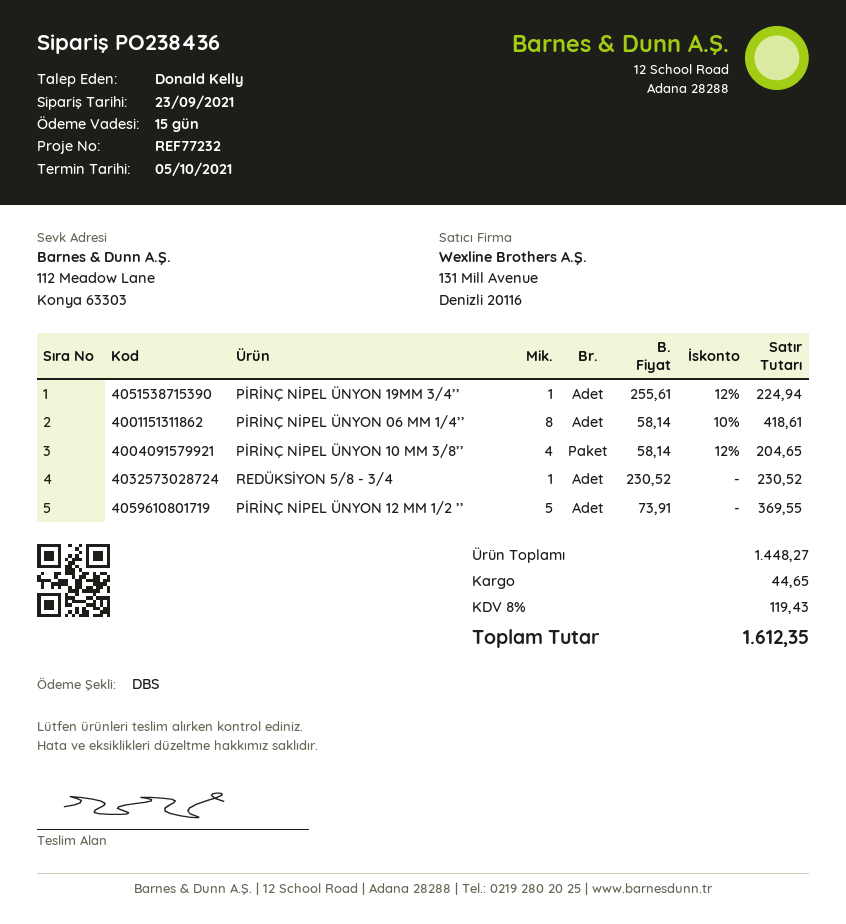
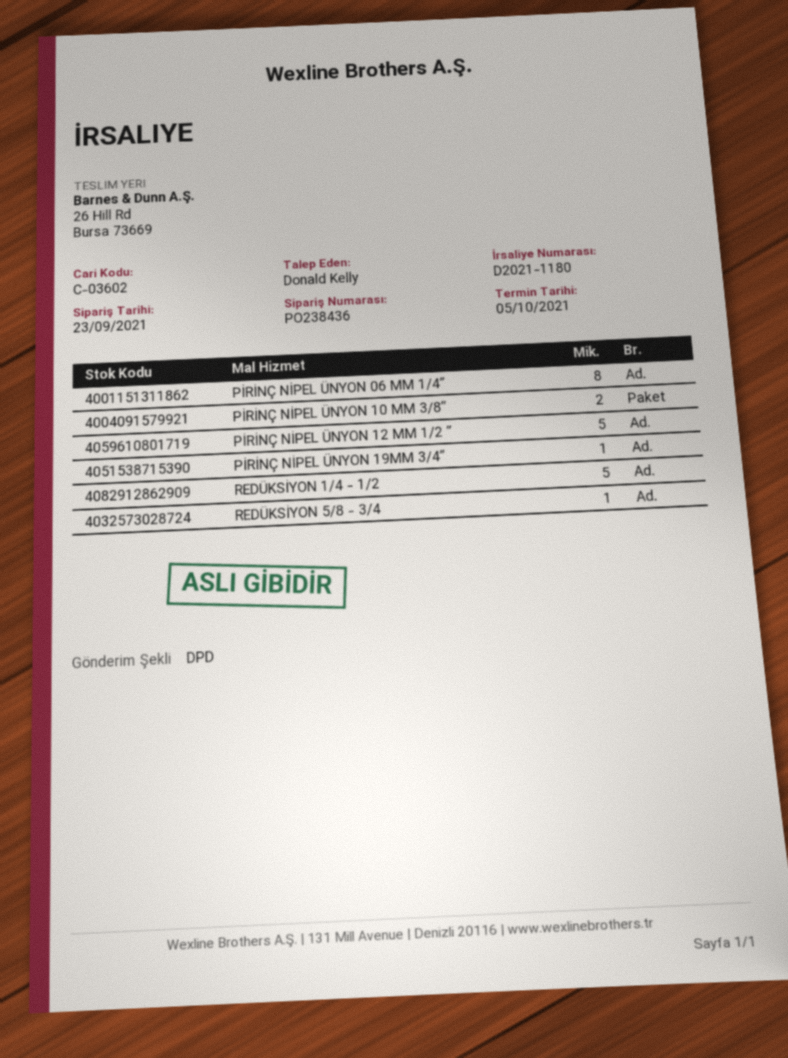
ship to: 112 Meadow Lane, Konya 63303 -> 26 Hill Rd, Bursa 73669
PİRİNÇ NİPEL ÜNYON 10 MM 3/8’’: 4 -> 2
REDÜKSİYON 1/4 - 1/2: none -> 5

